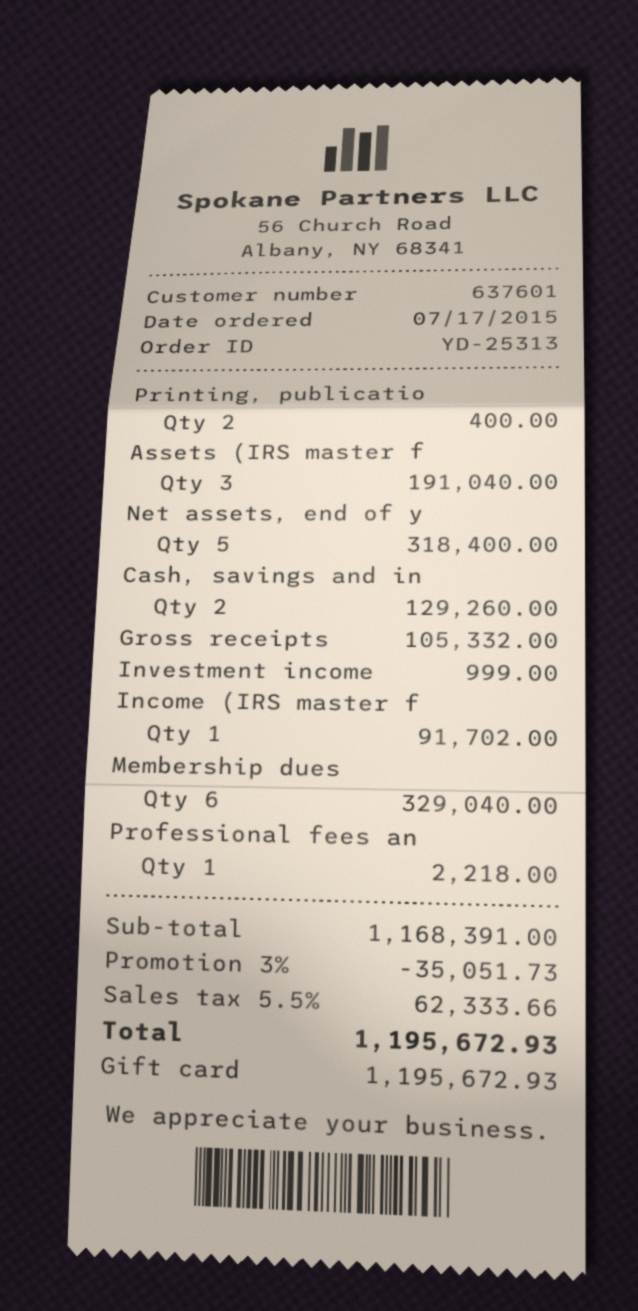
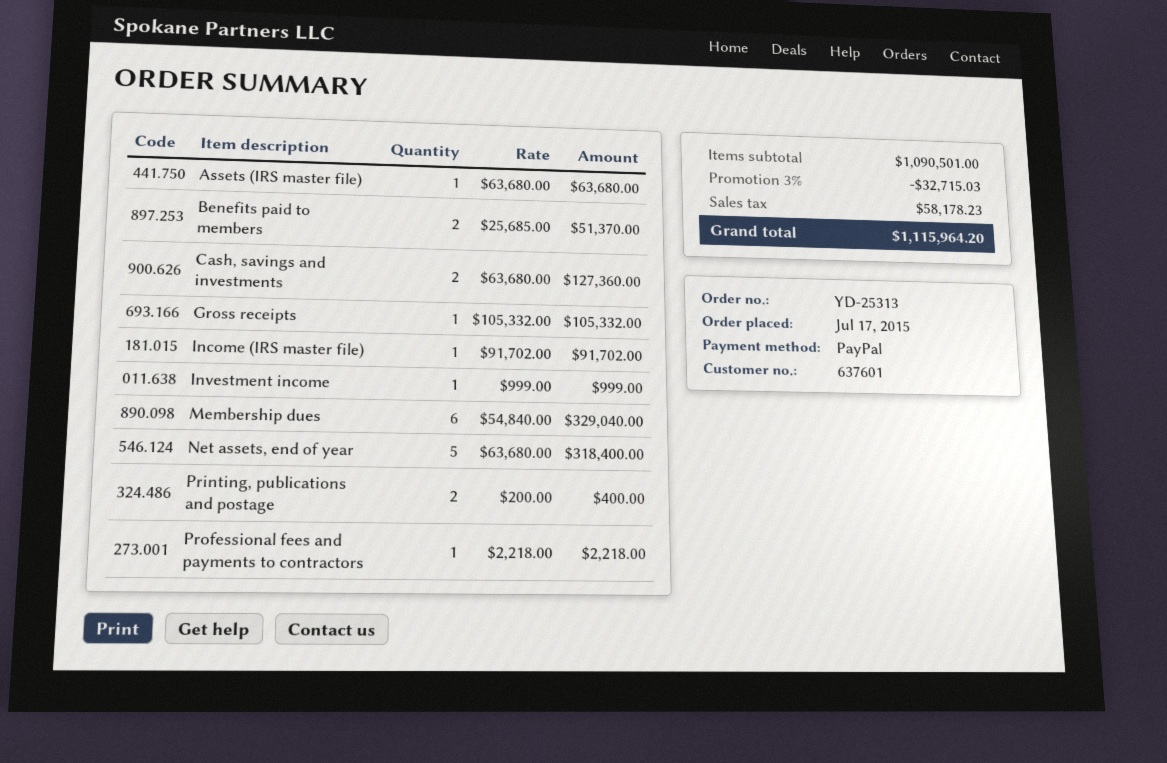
payment method: gift card -> PayPal
Assets (IRS master f: 3 for 191040.00 -> 1 for 63680.00
Cash, savings and in: 2 for 129260.00 -> 2 for 127360.00
Benefits paid to members: none -> 2 for 51370.00
subtotal: 1168391.00 -> 1090501.00
discount: 3% = 35051.73 -> 3% = 32715.03
tax: 62333.66 -> 58178.23
total: 1195672.93 -> 1115964.20

